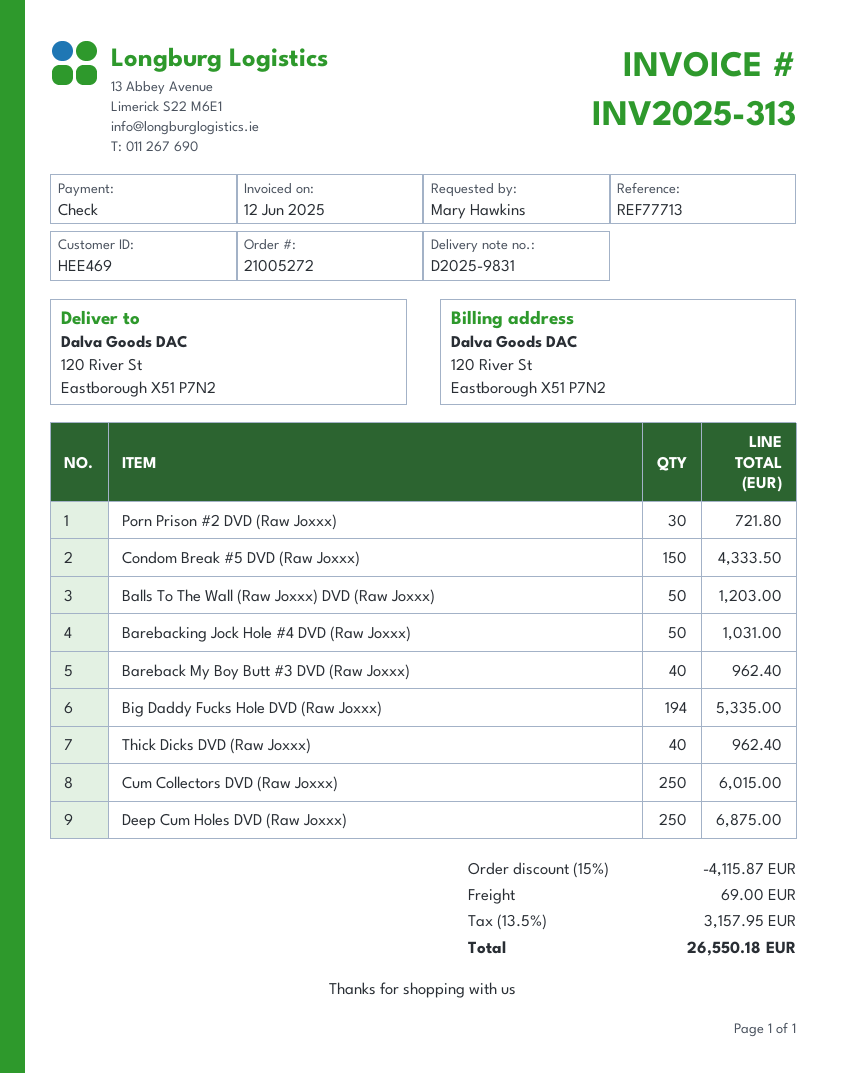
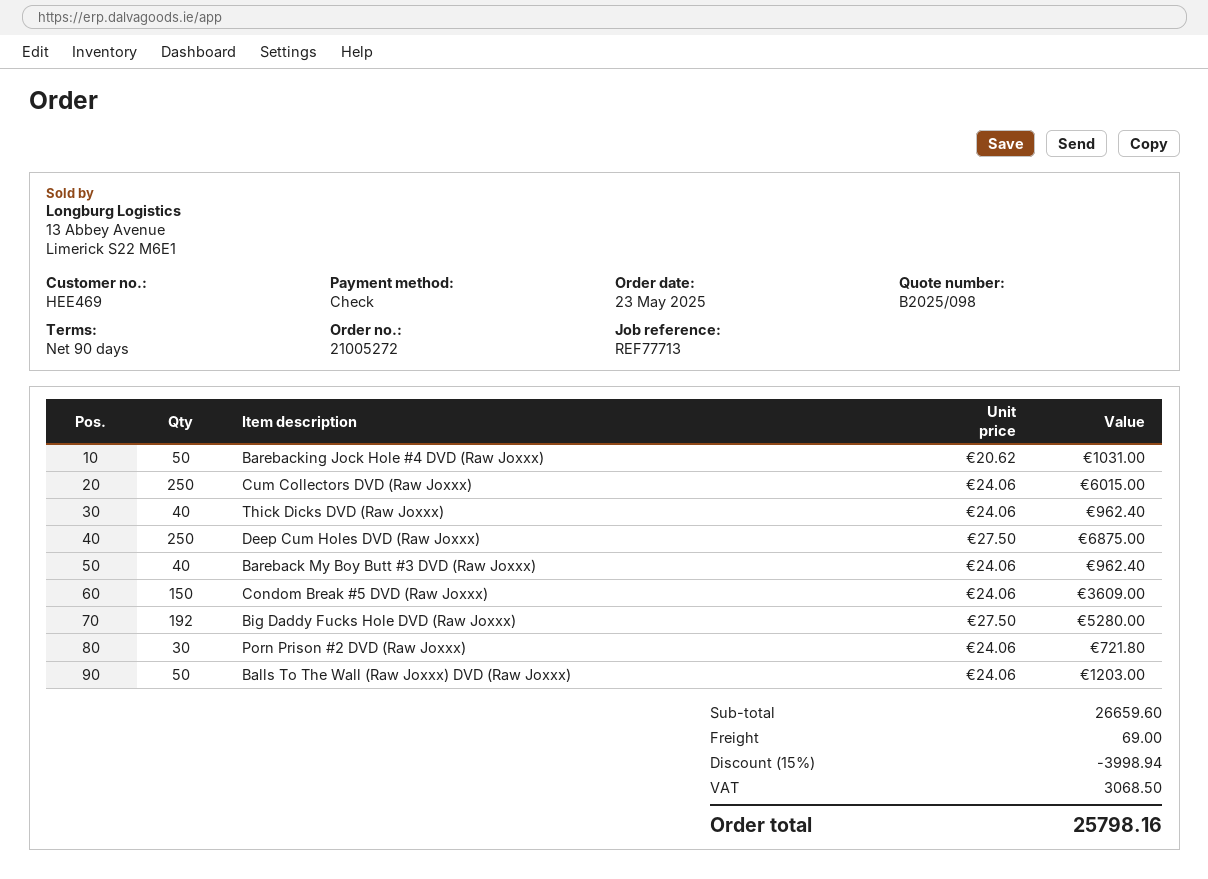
Condom Break #5 DVD (Raw Joxxx): 150 for 4333.50 -> 150 for 3609.00
Big Daddy Fucks Hole DVD (Raw Joxxx): 194 for 5335.00 -> 192 for 5280.00
discount: 15% = 4115.87 -> 15% = 3998.94
tax: 3157.95 -> 3068.50
total: 26550.18 -> 25798.16

